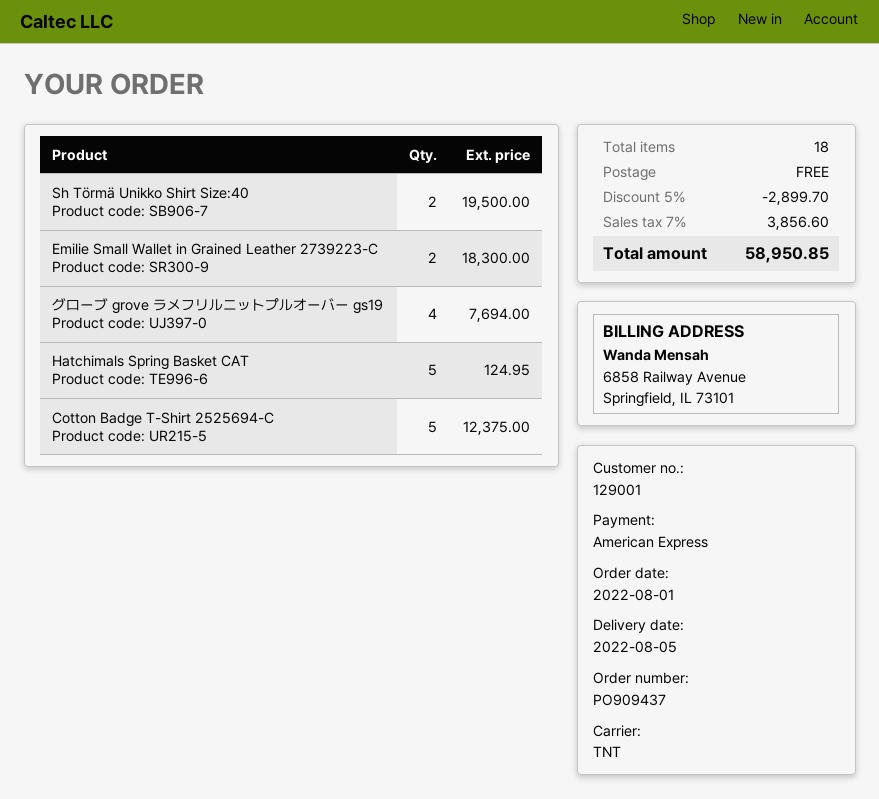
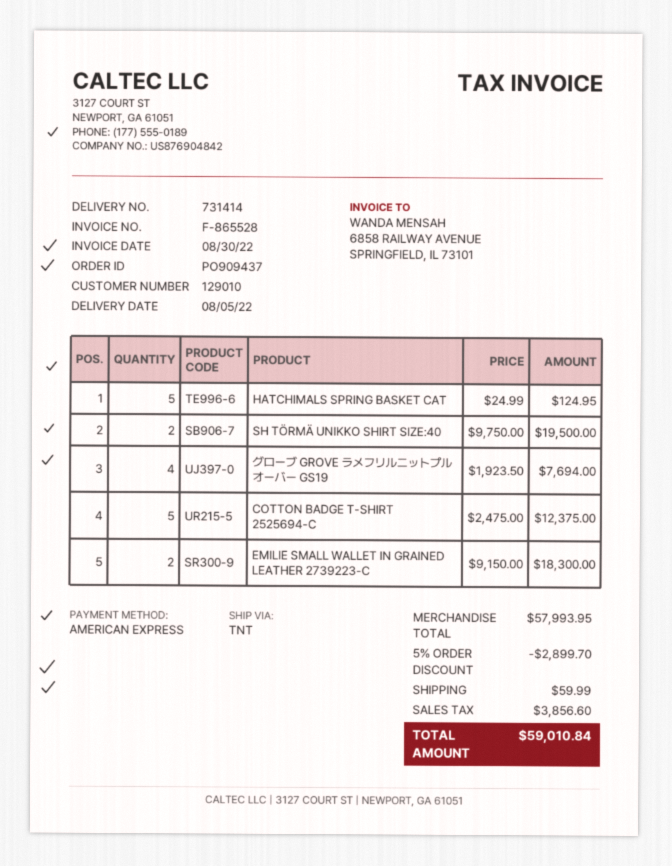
customer number: 129001 -> 129010
shipping: 0.00 -> 59.99
total: 58950.85 -> 59010.84

